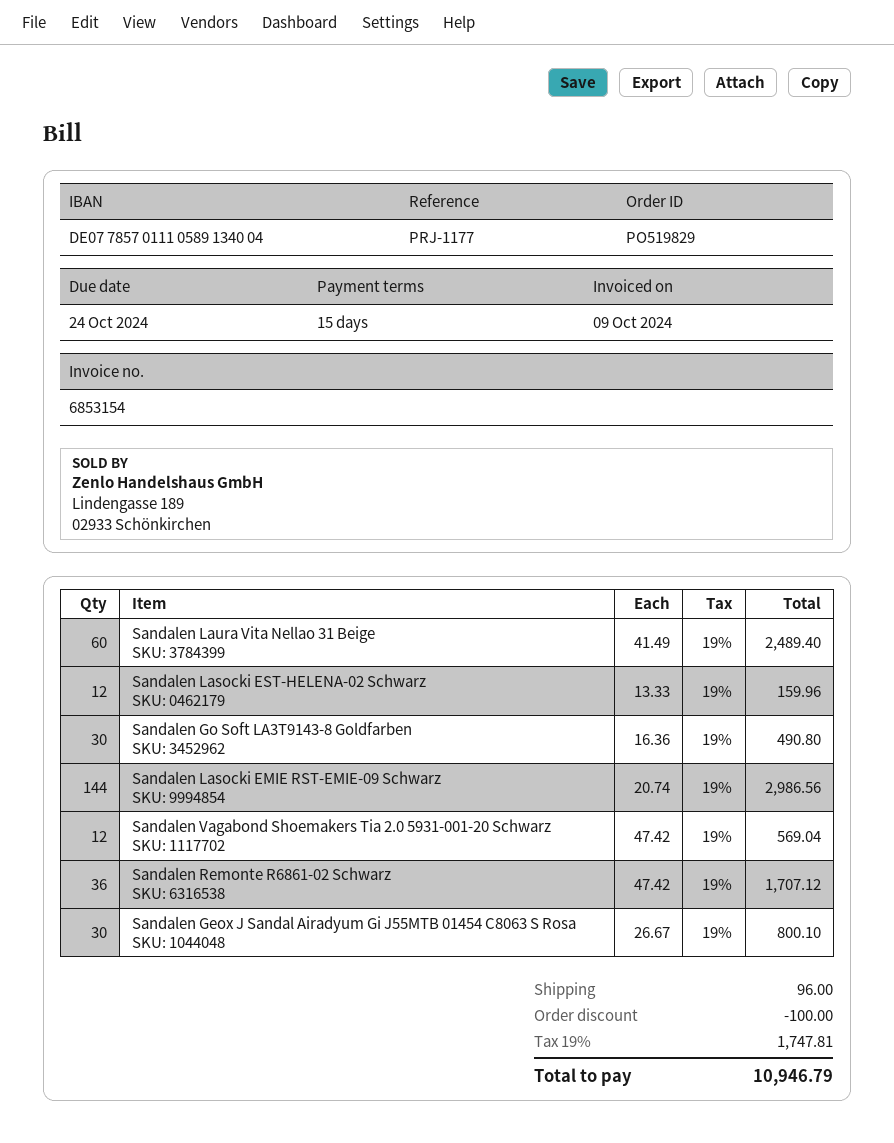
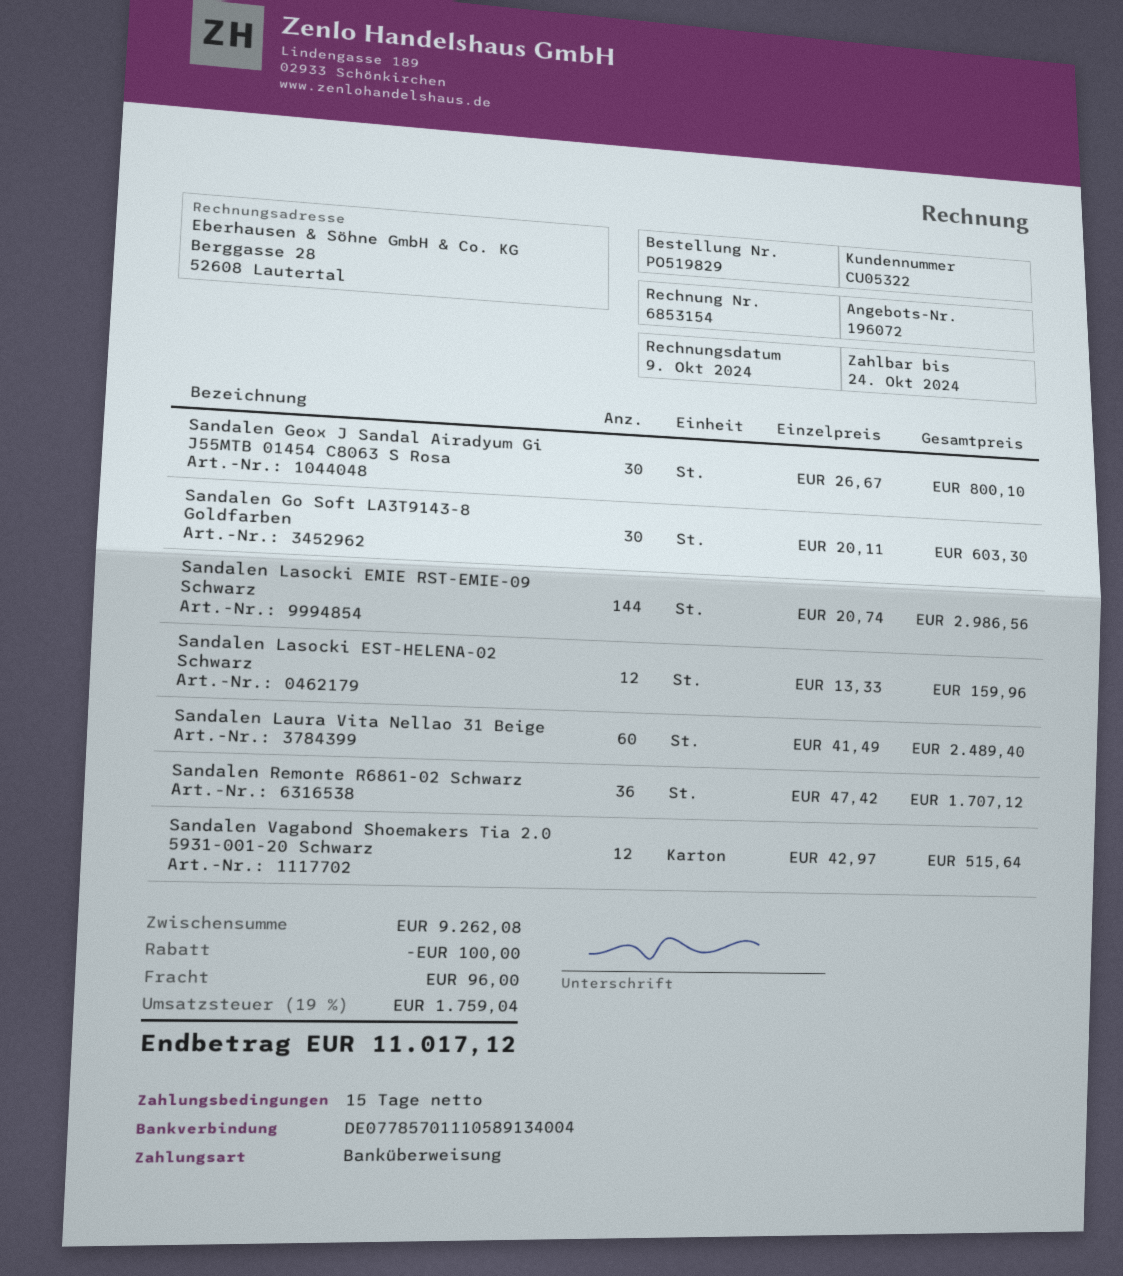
Sandalen Go Soft LA3T9143-8 Goldfarben: 30 x 16.36 = 490.80 -> 30 x 20.11 = 603.30
Sandalen Vagabond Shoemakers Tia 2.0 5931-001-20 Schwarz: 12 x 47.42 = 569.04 -> 12 x 42.97 = 515.64
tax: 19% = 1747.81 -> 19% = 1759.04
total: 10946.79 -> 11017.12

